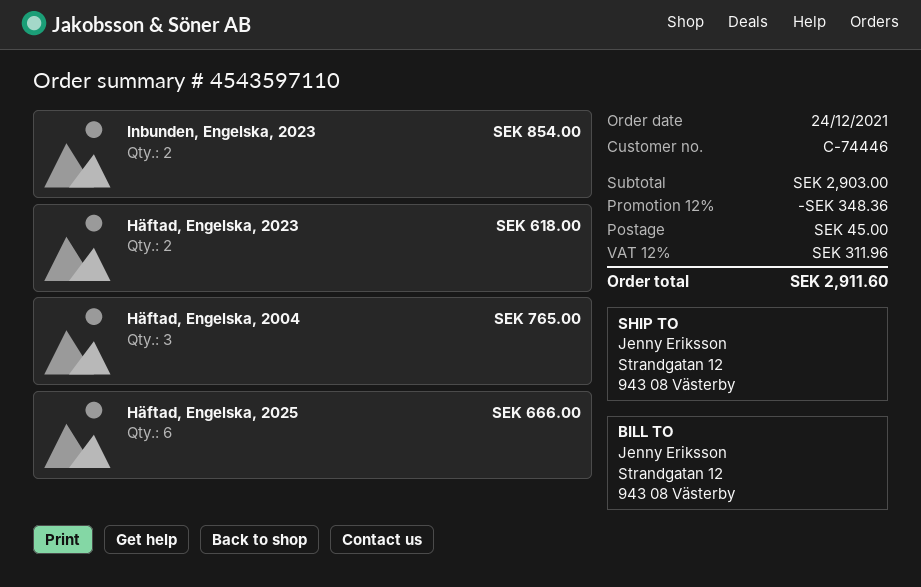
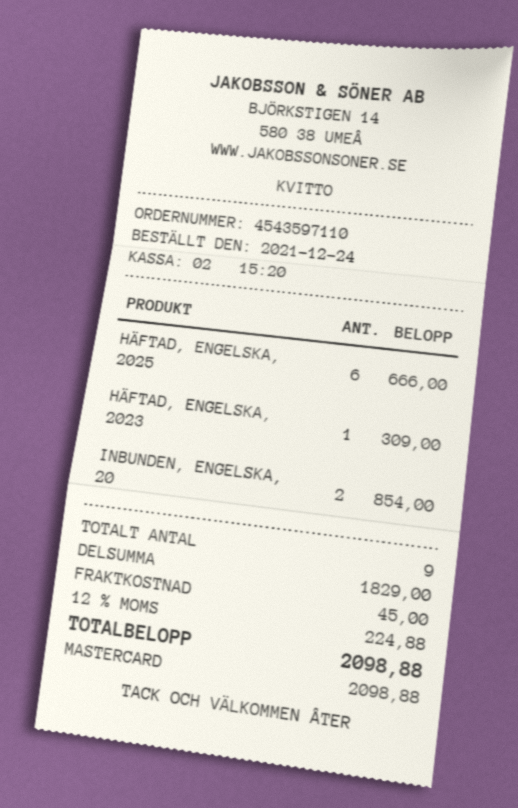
Häftad, Engelska, 2023: 2 for 618.00 -> 1 for 309.00
Häftad, Engelska, 2004: 3 for 765.00 -> none
subtotal: 2903.00 -> 1829.00
discount: 12% = 348.36 -> none
tax: 12% = 311.96 -> 12% = 224.88
total: 2911.60 -> 2098.88

